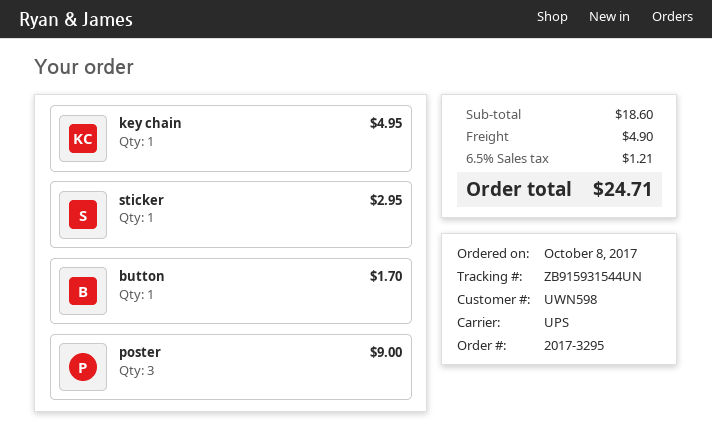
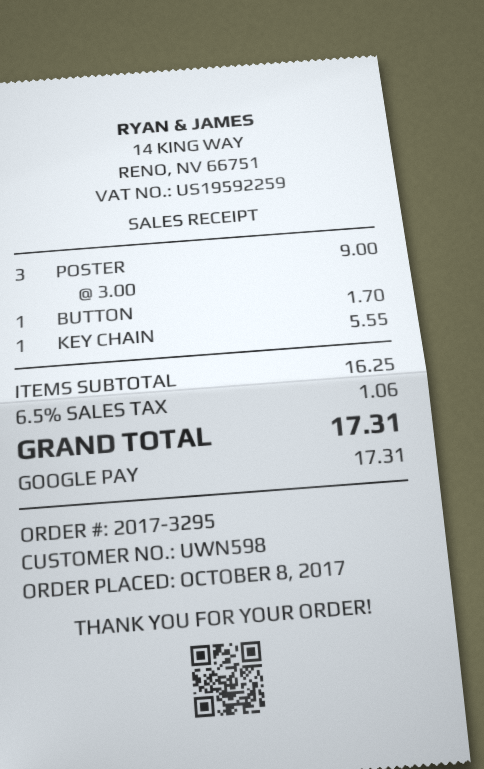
key chain: 1 for 4.95 -> 1 for 5.55
sticker: 1 for 2.95 -> none
subtotal: 18.60 -> 16.25
shipping: 4.90 -> none
tax: 6.5% = 1.21 -> 6.5% = 1.06
total: 24.71 -> 17.31

